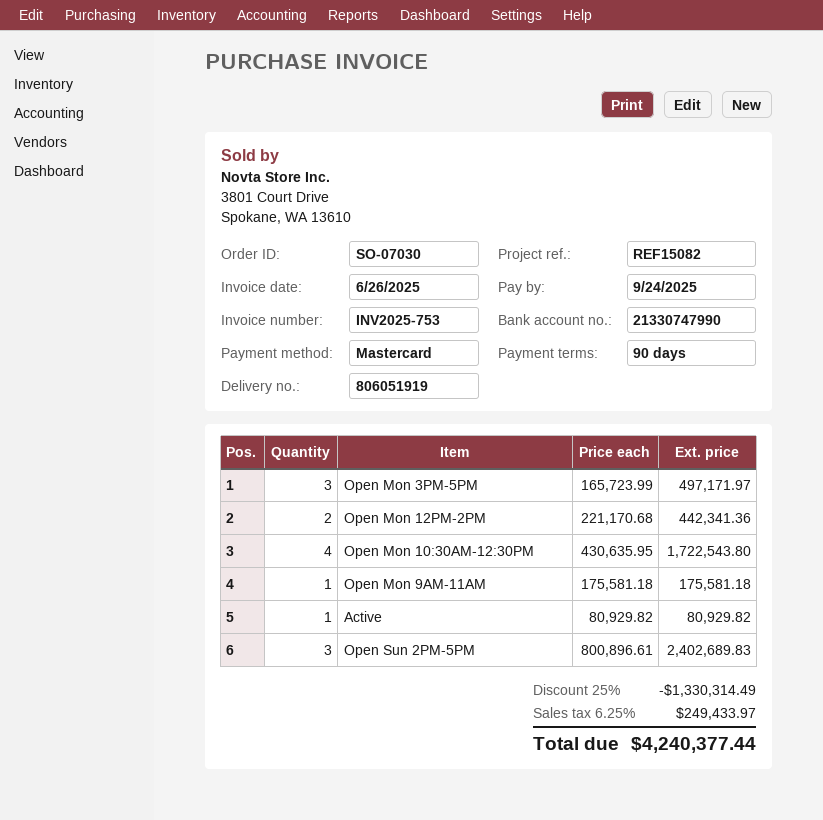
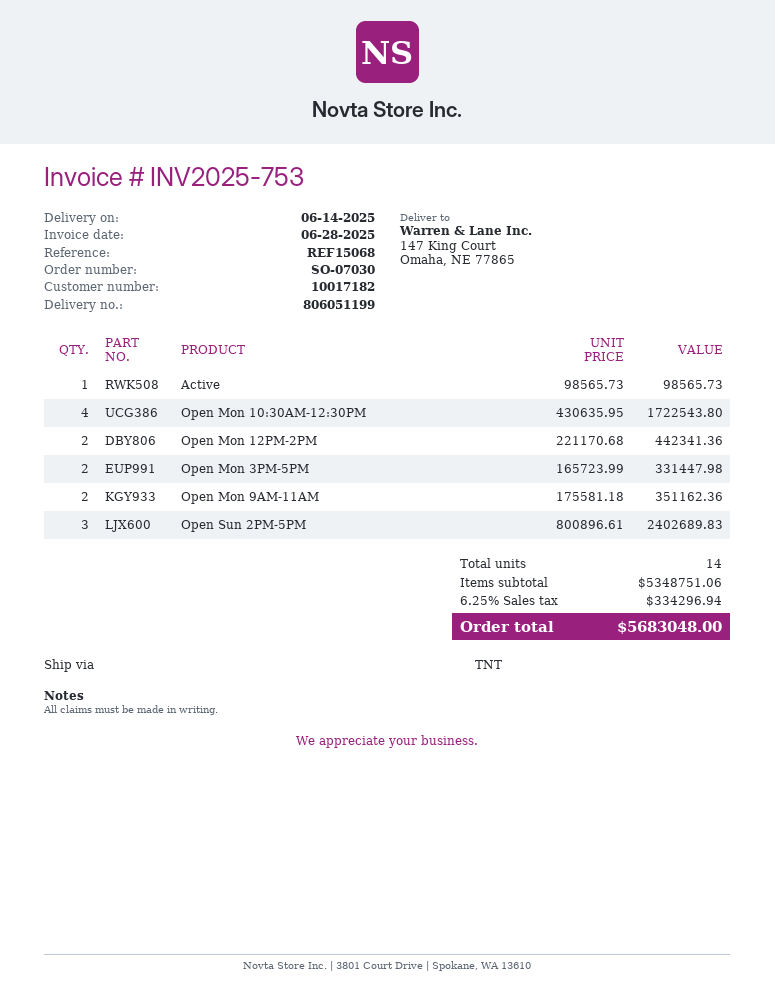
delivery note number: 806051919 -> 806051199
invoice date: 2025-06-26 -> 2025-06-28
reference: REF15082 -> REF15068
Open Mon 3PM-5PM: 3 x 165723.99 = 497171.97 -> 2 x 165723.99 = 331447.98
Open Mon 9AM-11AM: 1 x 175581.18 = 175581.18 -> 2 x 175581.18 = 351162.36
Active: 1 x 80929.82 = 80929.82 -> 1 x 98565.73 = 98565.73
discount: 25% = 1330314.49 -> none
tax: 6.25% = 249433.97 -> 6.25% = 334296.94
total: 4240377.44 -> 5683048.00

